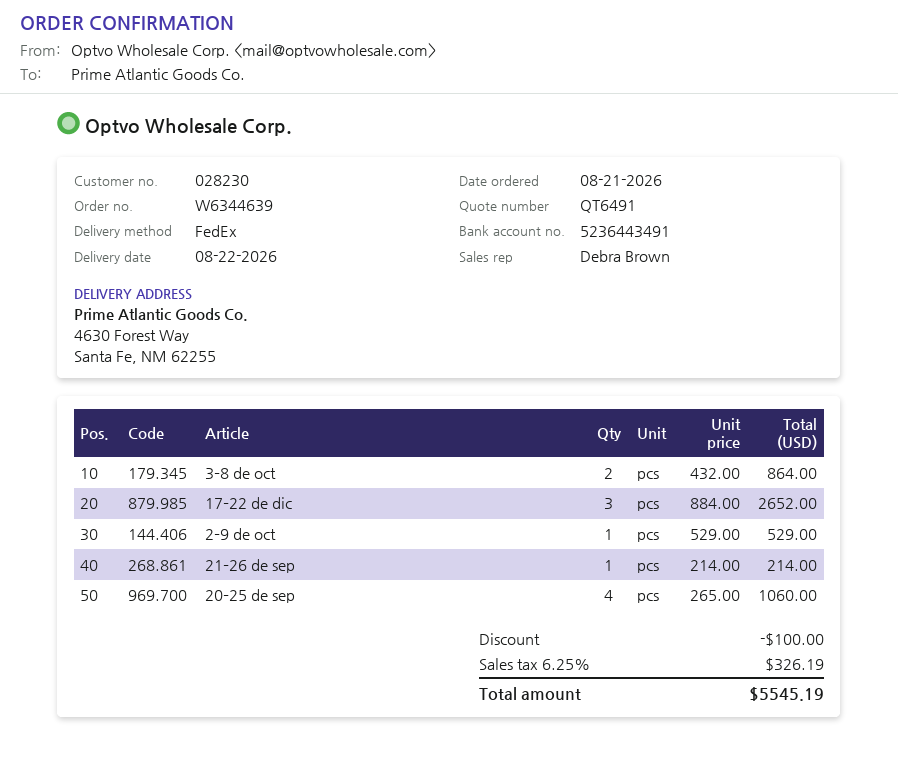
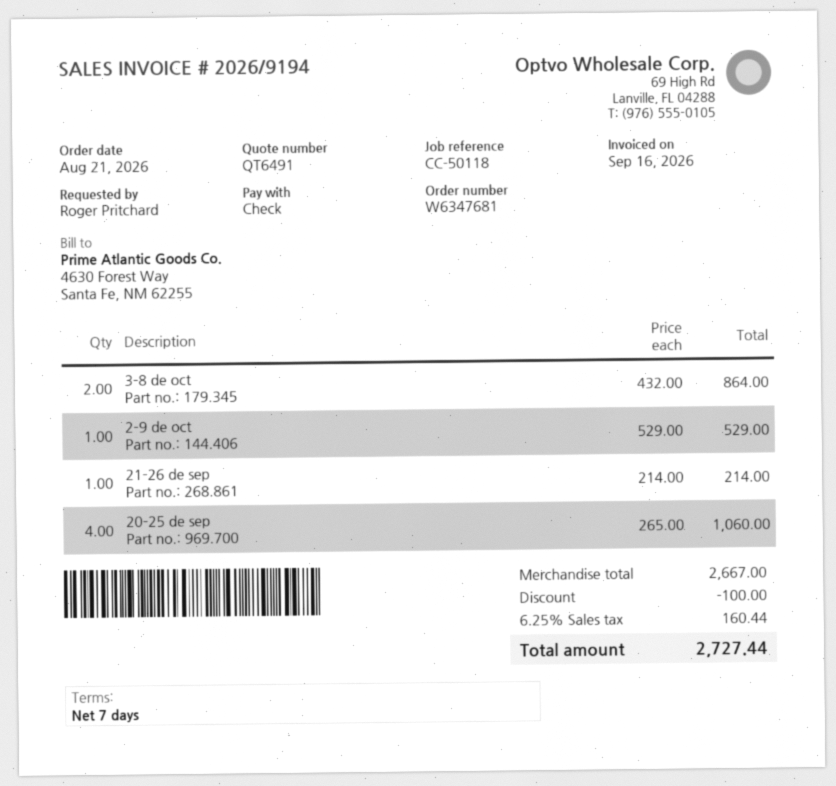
order number: W6344639 -> W6347681
17–22 de dic: 3 x 884.00 = 2652.00 -> none
tax: 6.25% = 326.19 -> 6.25% = 160.44
total: 5545.19 -> 2727.44

